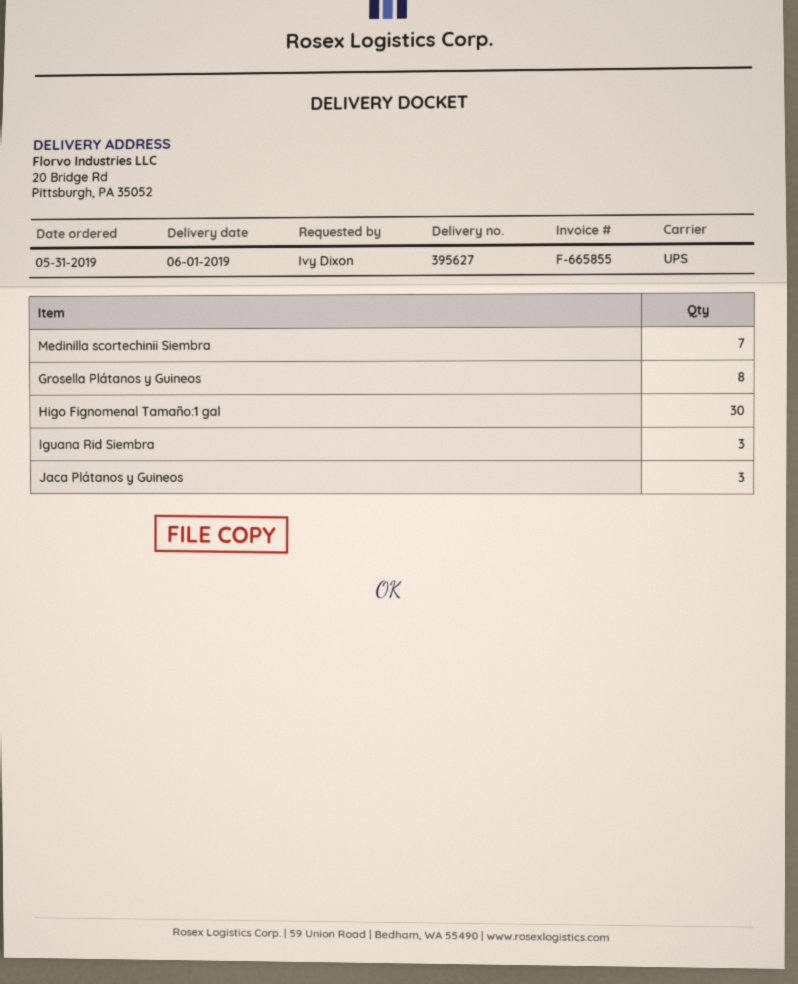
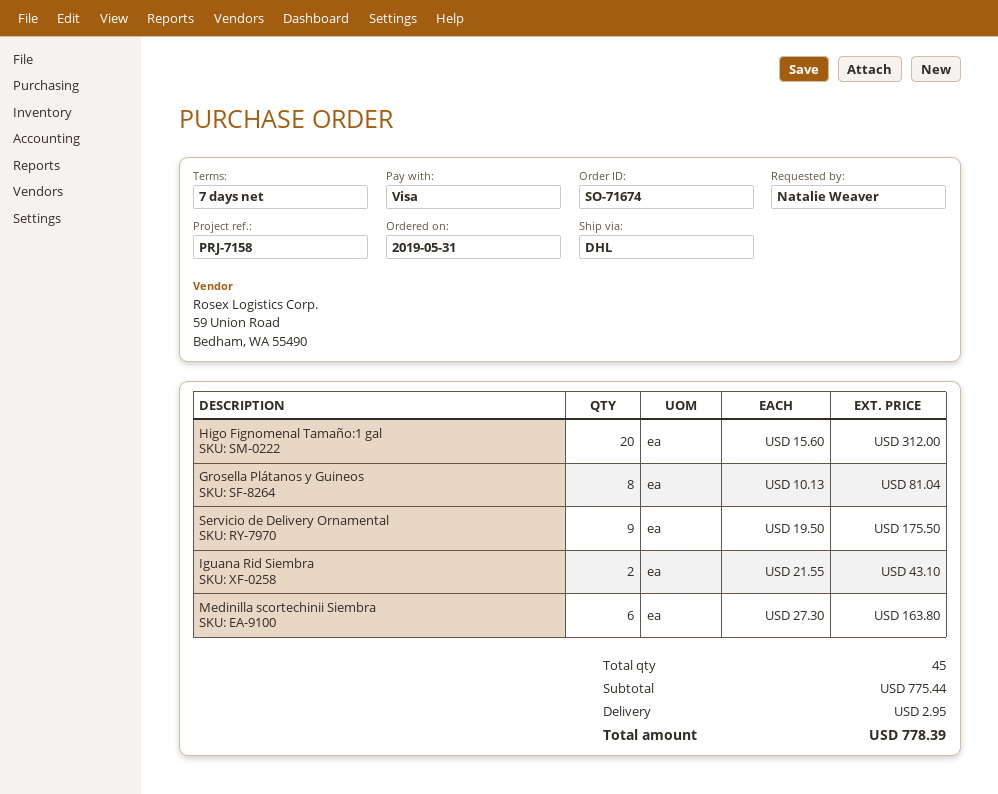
ordered by: Ivy Dixon -> Natalie Weaver
shipping method: UPS -> DHL
Medinilla scortechinii Siembra: 7 -> 6
Higo Fignomenal Tamaño:1 gal: 30 -> 20
Iguana Rid Siembra: 3 -> 2
Jaca Plátanos y Guineos: 3 -> none
Servicio de Delivery Ornamental: none -> 9

